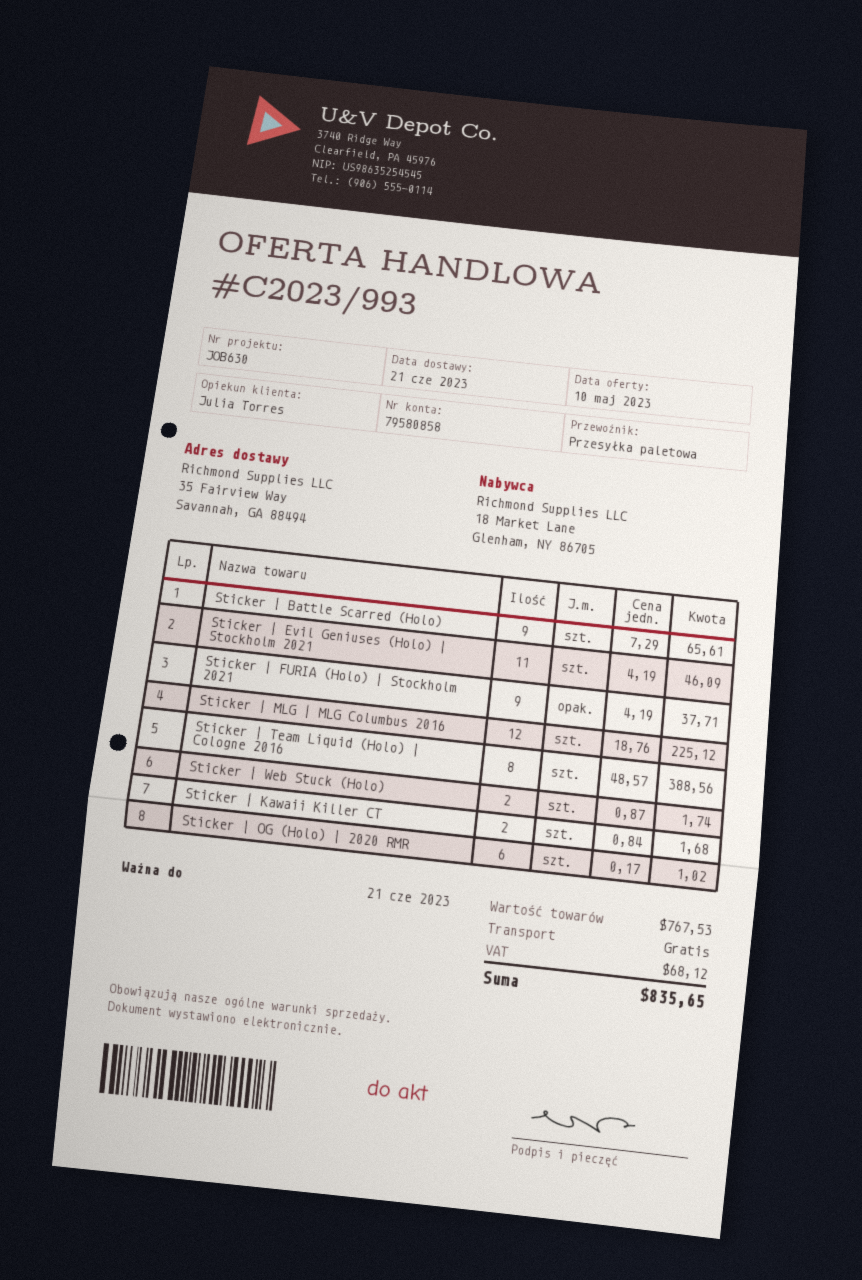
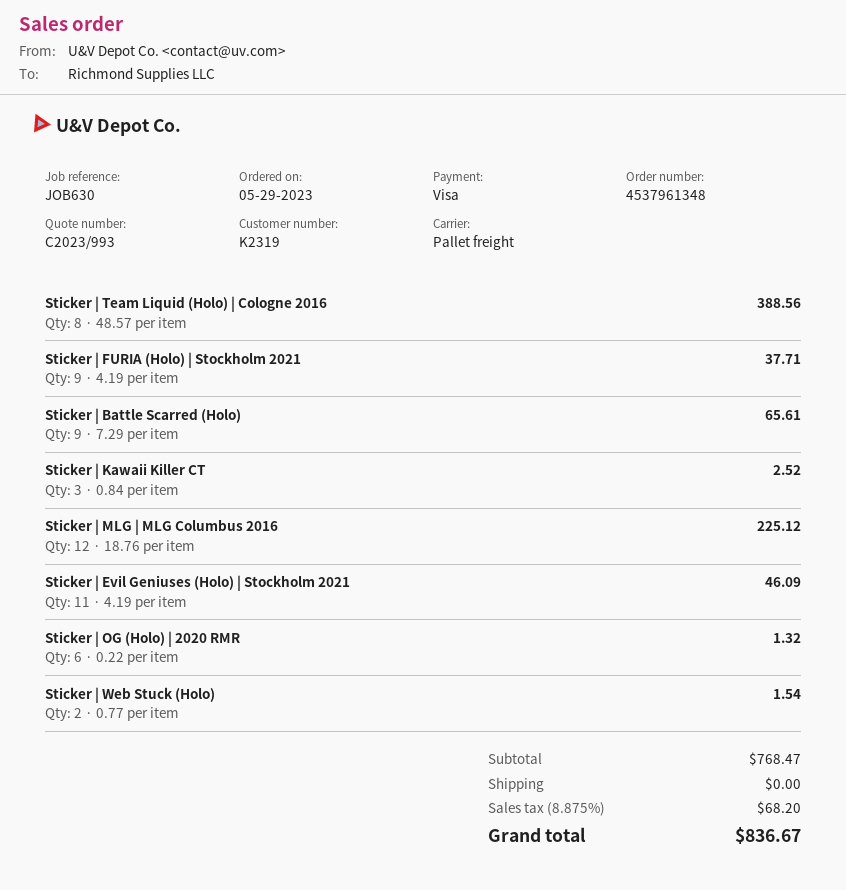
Sticker | Web Stuck (Holo): 2 x 0.87 = 1.74 -> 2 x 0.77 = 1.54
Sticker | Kawaii Killer CT: 2 x 0.84 = 1.68 -> 3 x 0.84 = 2.52
Sticker | OG (Holo) | 2020 RMR: 6 x 0.17 = 1.02 -> 6 x 0.22 = 1.32
subtotal: 767.53 -> 768.47
tax: 68.12 -> 68.20
total: 835.65 -> 836.67

